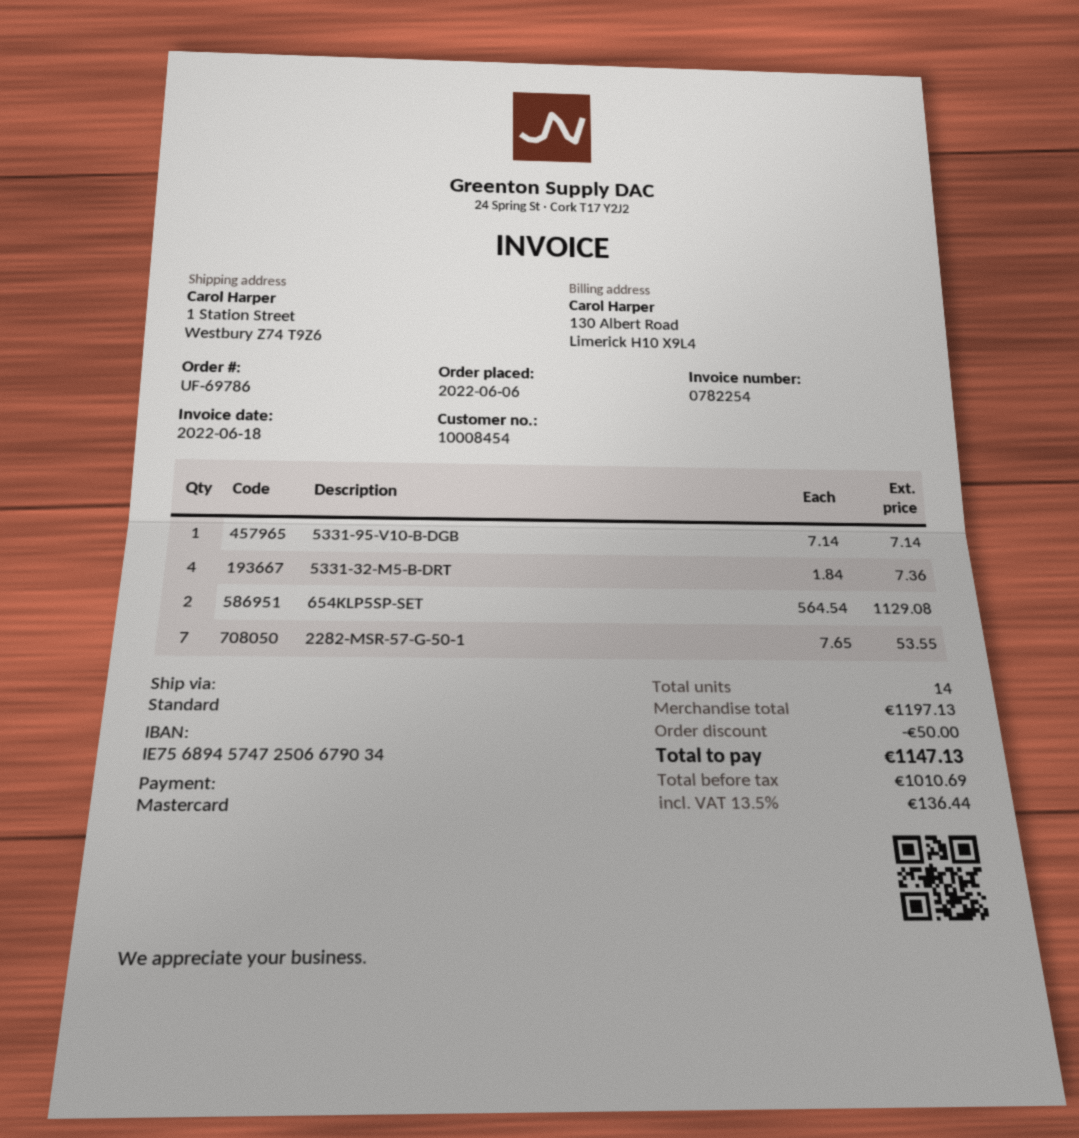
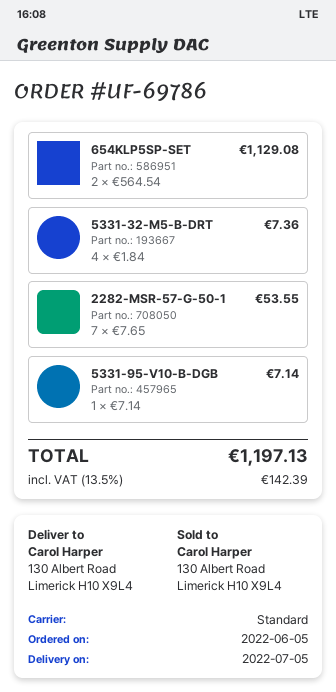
order date: 2022-06-06 -> 2022-06-05
ship to: 1 Station Street, Westbury Z74 T9Z6 -> 130 Albert Road, Limerick H10 X9L4
discount: 50.00 -> none
tax: 13.5% = 136.44 -> 13.5% = 142.39
total: 1147.13 -> 1197.13

